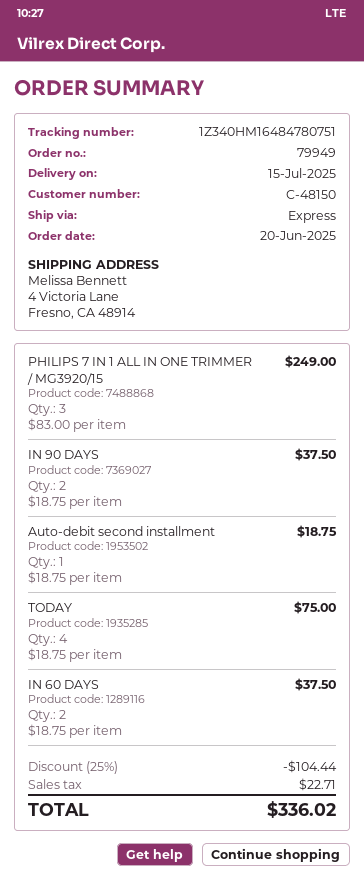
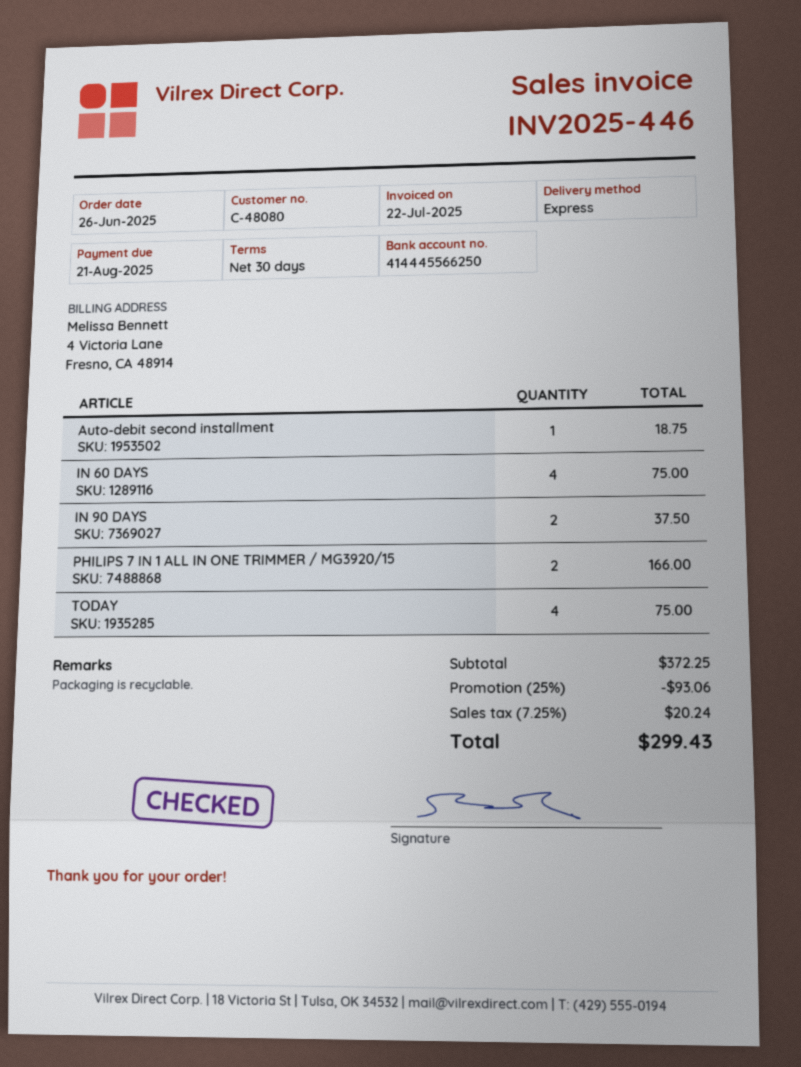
order date: 2025-06-20 -> 2025-06-26
customer number: C-48150 -> C-48080
PHILIPS 7 IN 1 ALL IN ONE TRIMMER / MG3920/15: 3 for 249.00 -> 2 for 166.00
IN 60 DAYS: 2 for 37.50 -> 4 for 75.00
discount: 25% = 104.44 -> 25% = 93.06
tax: 22.71 -> 20.24
total: 336.02 -> 299.43

